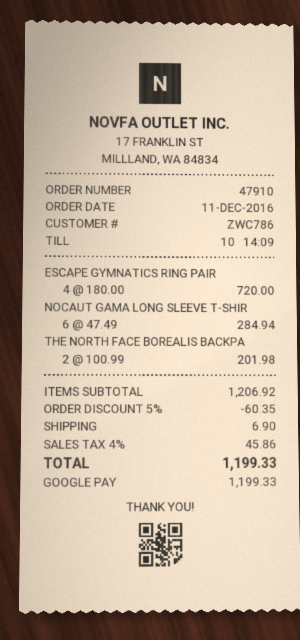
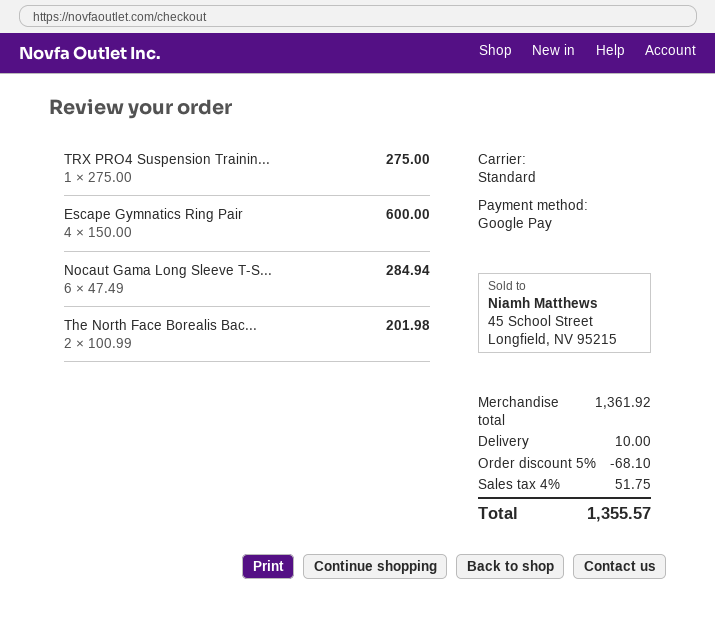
ESCAPE GYMNATICS RING PAIR: 4 x 180.00 = 720.00 -> 4 x 150.00 = 600.00
TRX PRO4 Suspension Trainin...: none -> 1 x 275.00 = 275.00
subtotal: 1206.92 -> 1361.92
discount: 5% = 60.35 -> 5% = 68.10
shipping: 6.90 -> 10.00
tax: 4% = 45.86 -> 4% = 51.75
total: 1199.33 -> 1355.57

